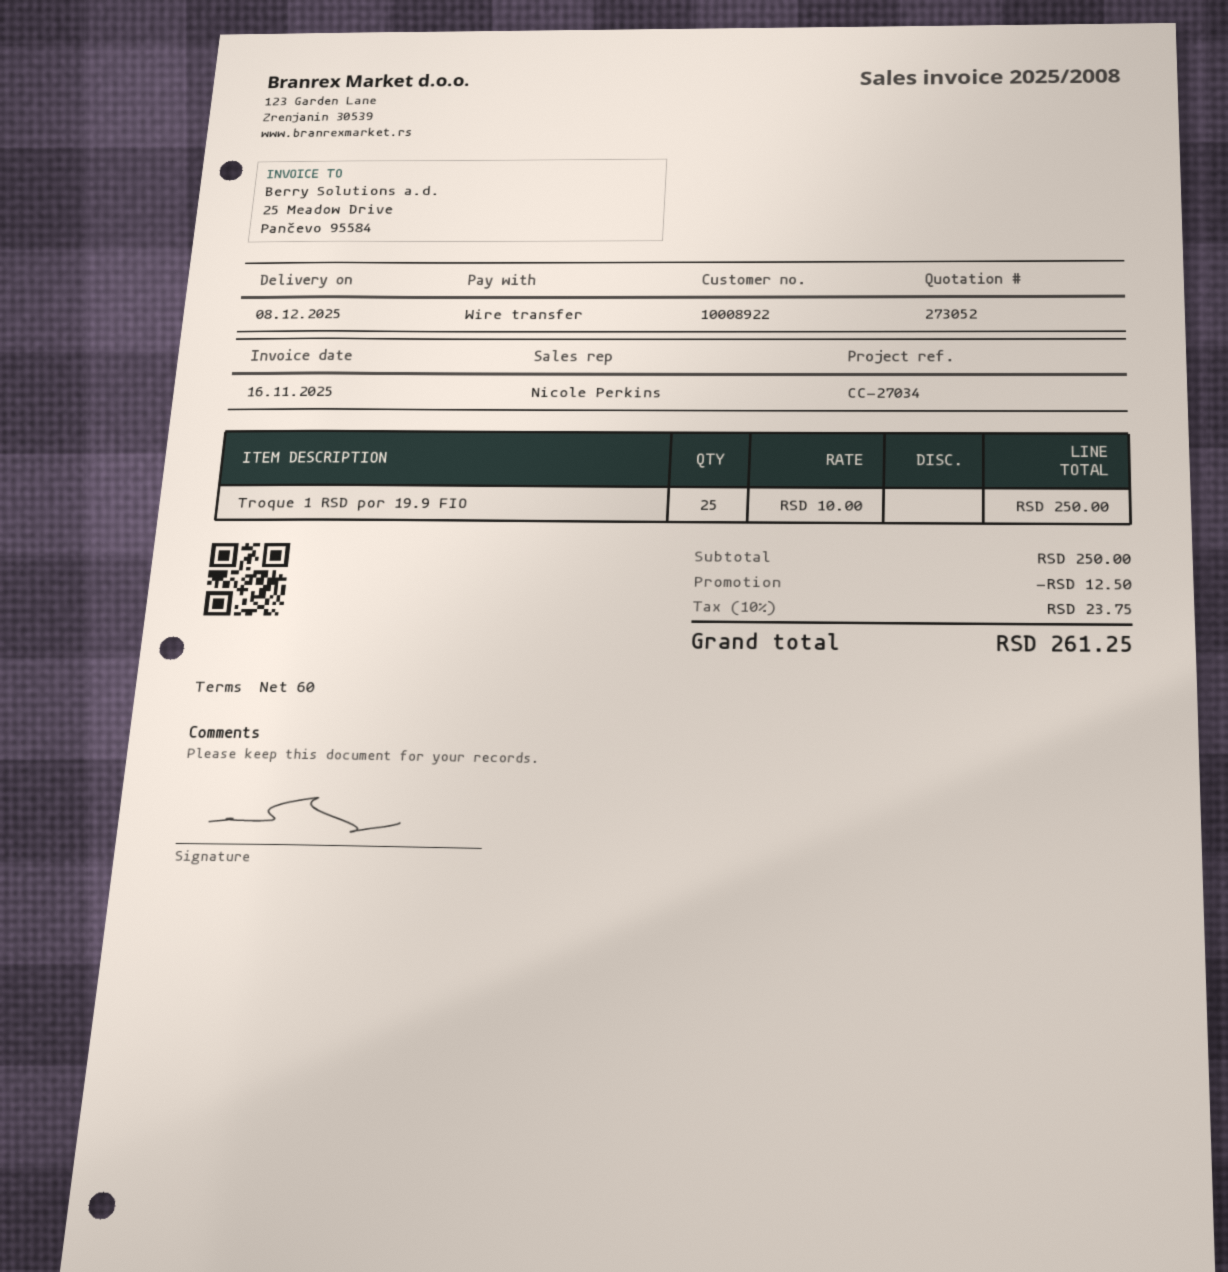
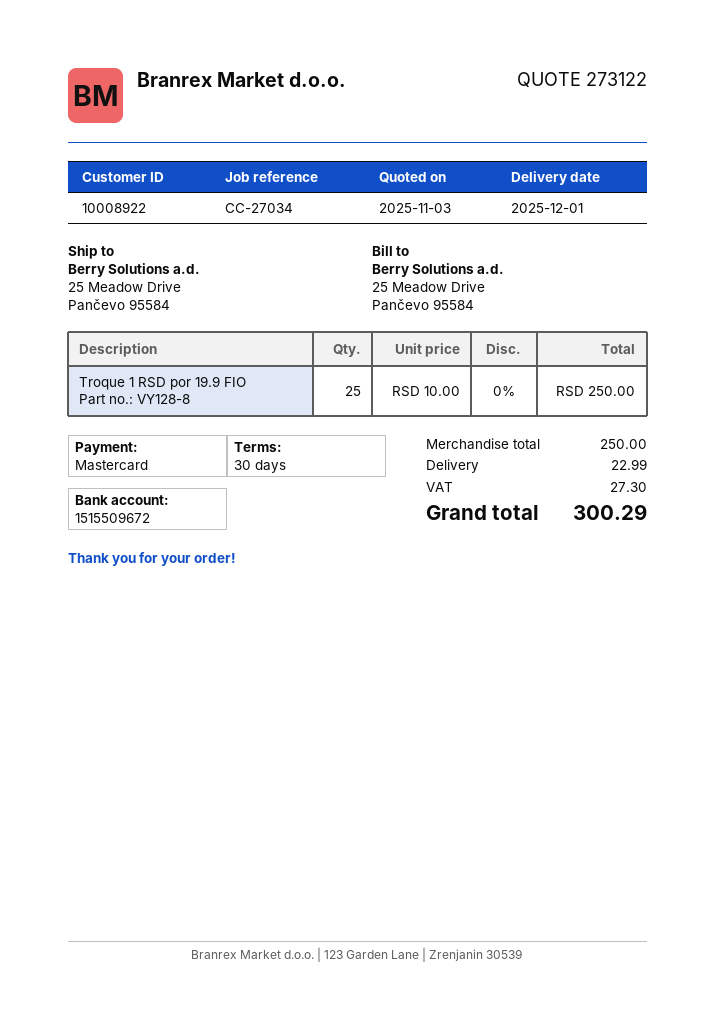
quote number: 273052 -> 273122
delivery date: 2025-12-08 -> 2025-12-01
payment terms: 60 days -> 30 days
payment method: bank transfer -> Mastercard
discount: 12.50 -> none
shipping: none -> 22.99
tax: 23.75 -> 27.30
total: 261.25 -> 300.29

